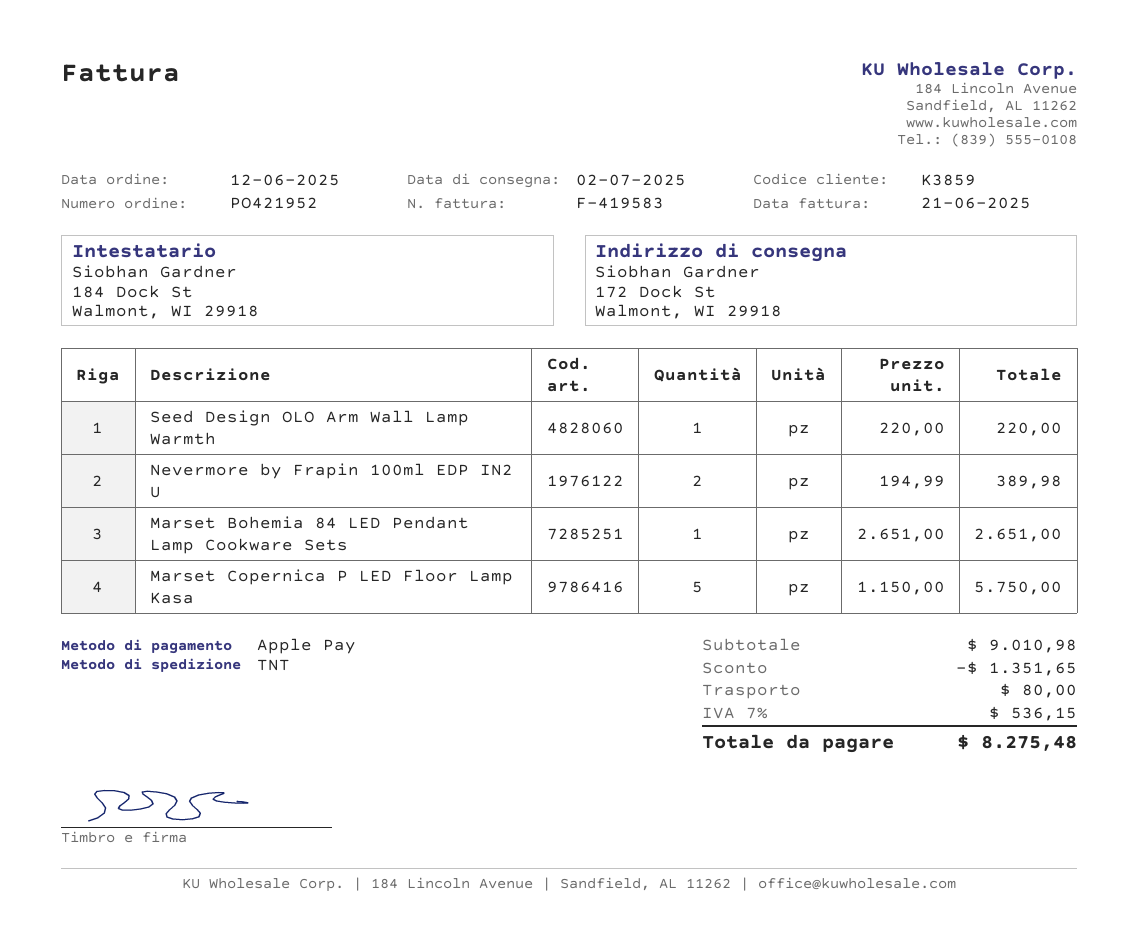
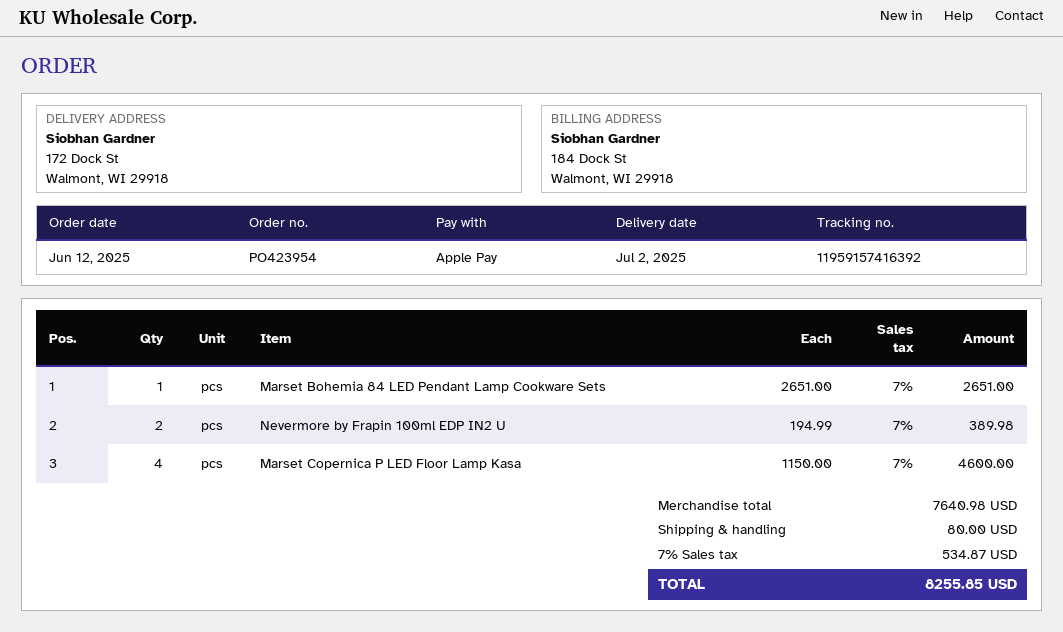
order number: PO421952 -> PO423954
Seed Design OLO Arm Wall Lamp Warmth: 1 x 220.00 = 220.00 -> none
Marset Copernica P LED Floor Lamp Kasa: 5 x 1150.00 = 5750.00 -> 4 x 1150.00 = 4600.00
subtotal: 9010.98 -> 7640.98
discount: 1351.65 -> none
tax: 7% = 536.15 -> 7% = 534.87
total: 8275.48 -> 8255.85

